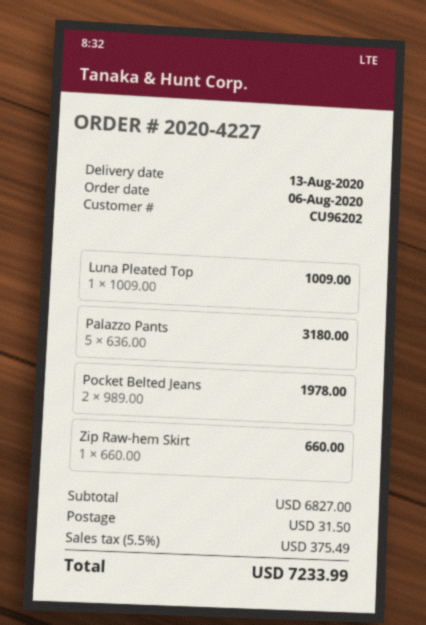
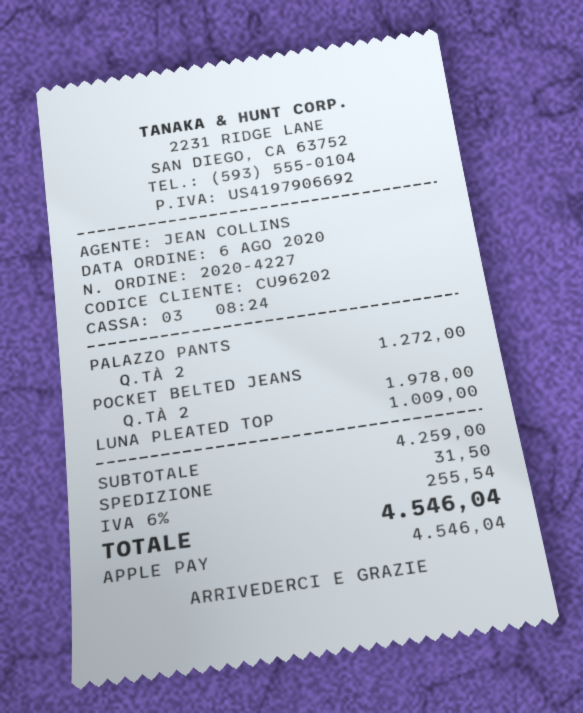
Palazzo Pants: 5 for 3180.00 -> 2 for 1272.00
Zip Raw-hem Skirt: 1 for 660.00 -> none
subtotal: 6827.00 -> 4259.00
tax: 5.5% = 375.49 -> 6% = 255.54
total: 7233.99 -> 4546.04

